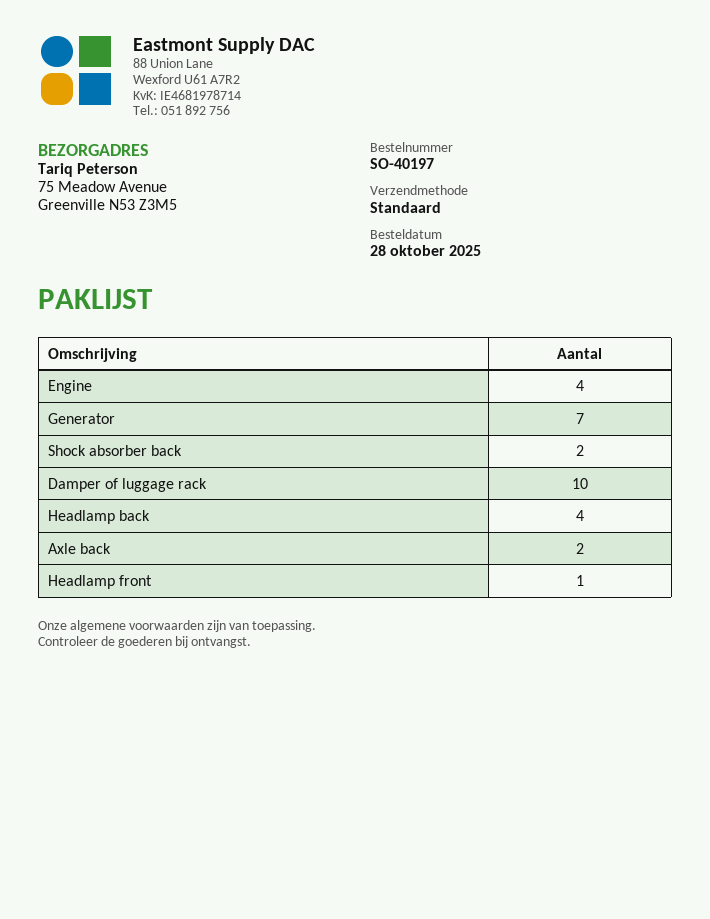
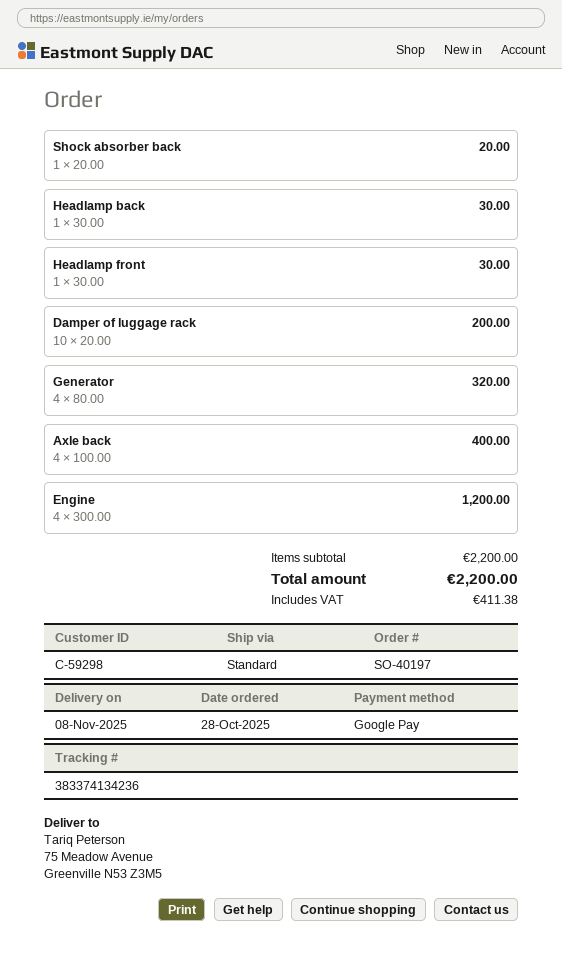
Generator: 7 -> 4
Shock absorber back: 2 -> 1
Headlamp back: 4 -> 1
Axle back: 2 -> 4

